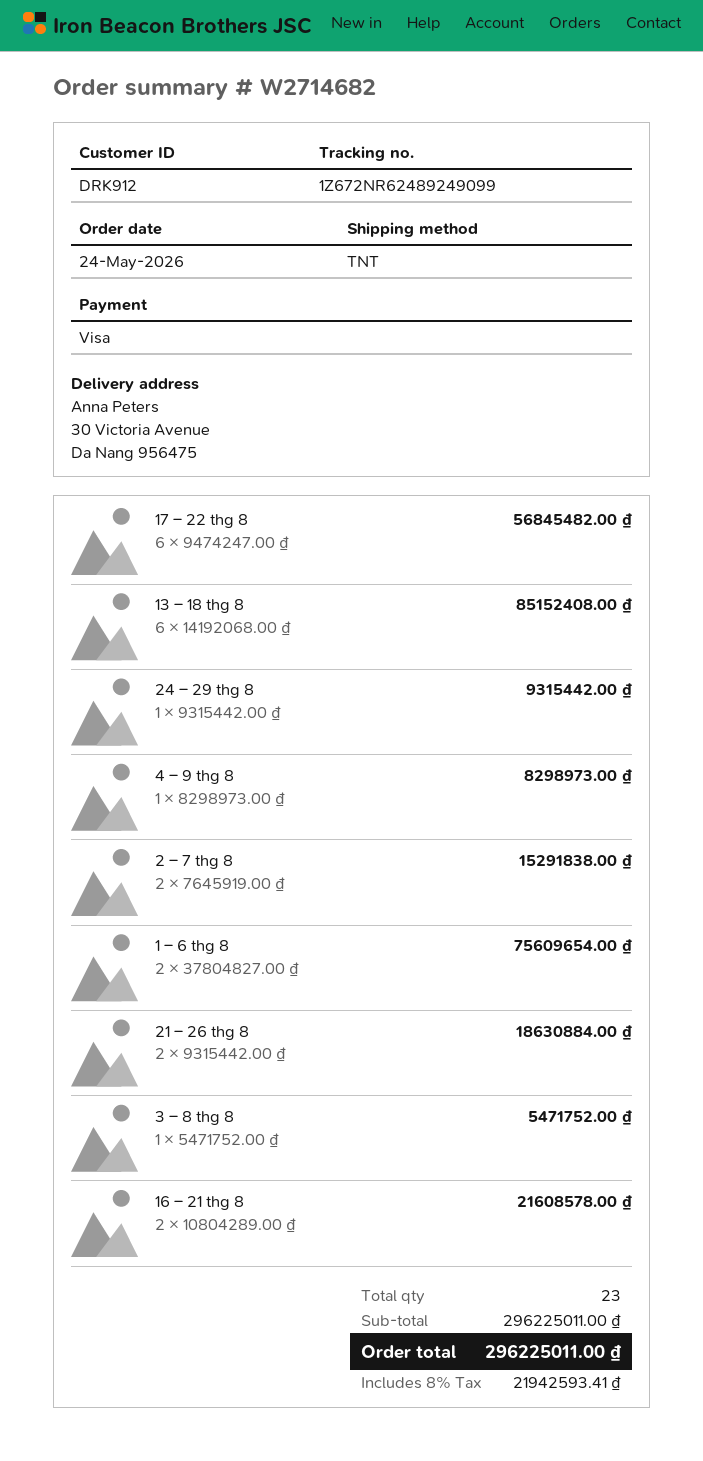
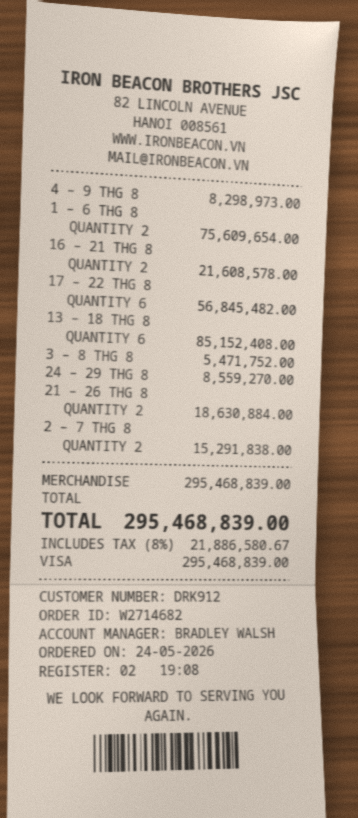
24 – 29 thg 8: 1 for 9315442.00 -> 1 for 8559270.00
subtotal: 296225011.00 -> 295468839.00
tax: 8% = 21942593.41 -> 8% = 21886580.67
total: 296225011.00 -> 295468839.00

